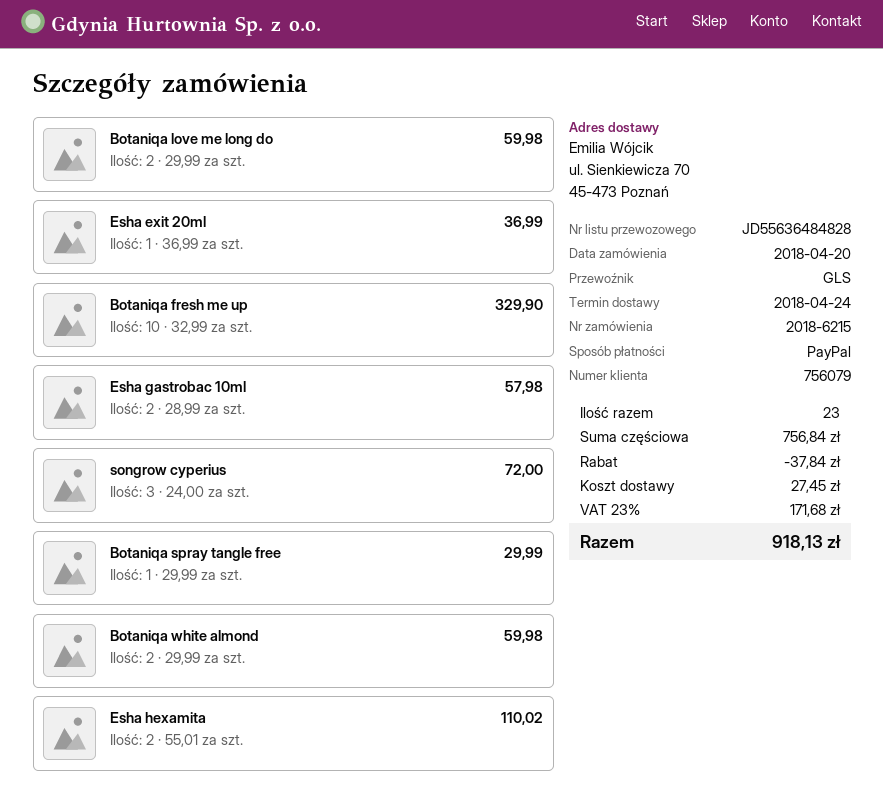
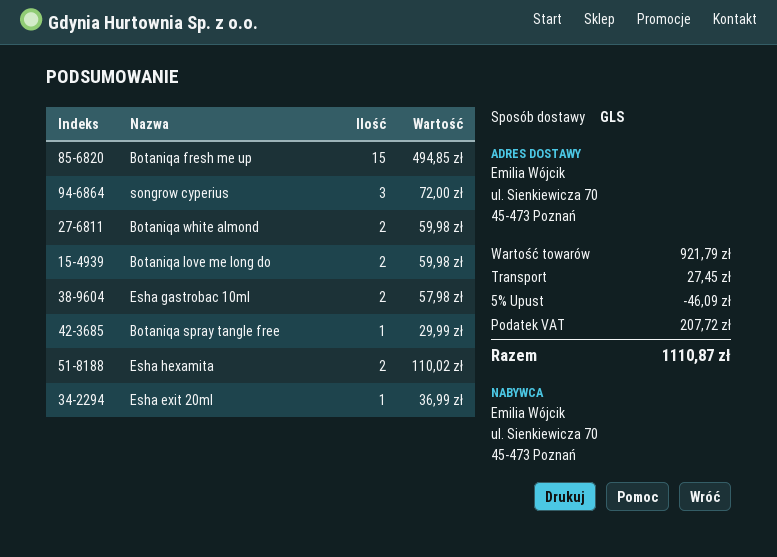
Botaniqa fresh me up: 10 for 329.90 -> 15 for 494.85
subtotal: 756.84 -> 921.79
discount: 37.84 -> 46.09
tax: 171.68 -> 207.72
total: 918.13 -> 1110.87

